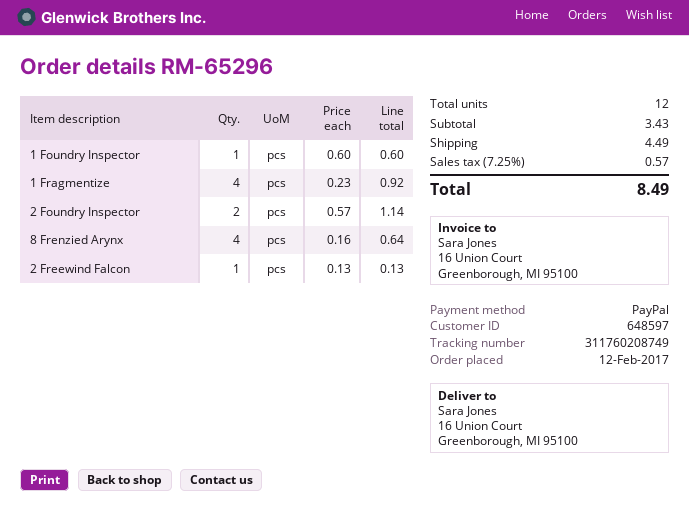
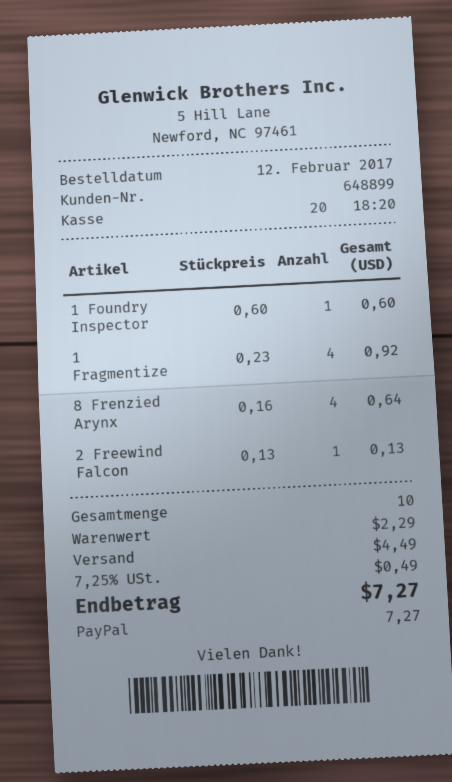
customer number: 648597 -> 648899
2 Foundry Inspector: 2 x 0.57 = 1.14 -> none
total quantity: 12 -> 10
subtotal: 3.43 -> 2.29
tax: 7.25% = 0.57 -> 7.25% = 0.49
total: 8.49 -> 7.27

